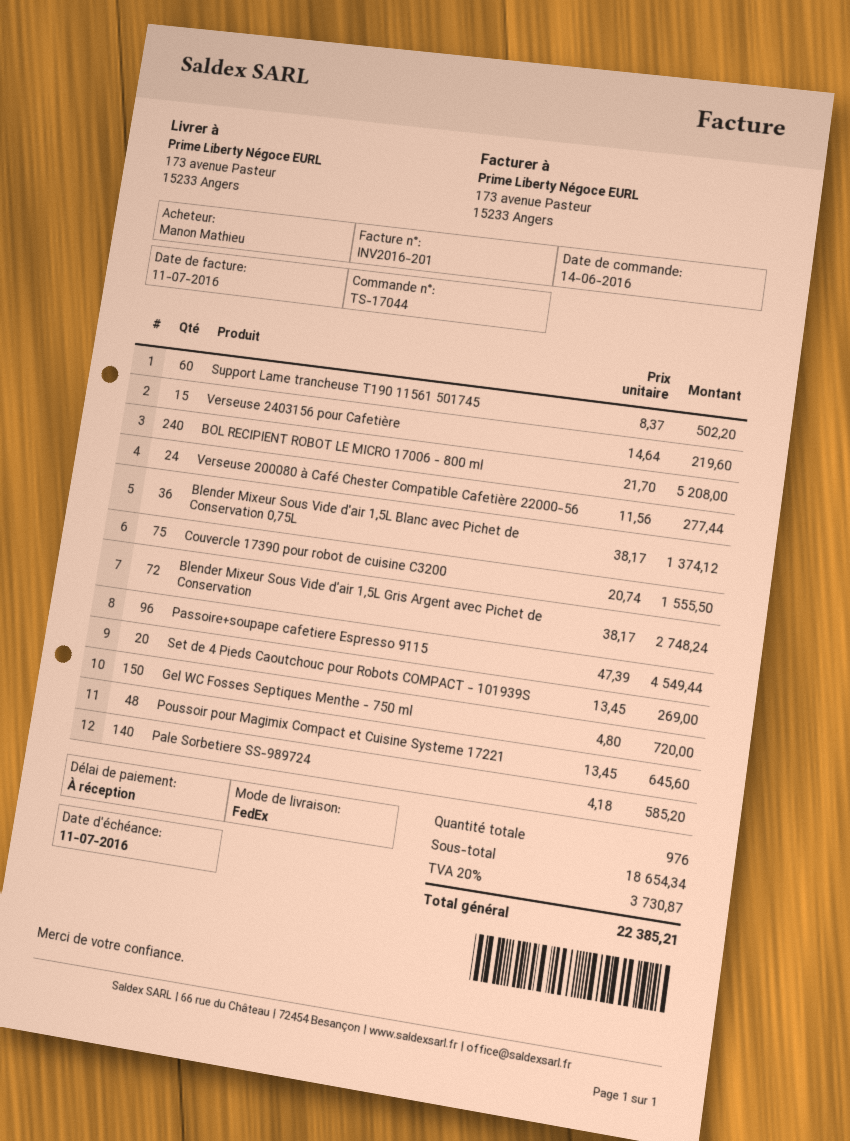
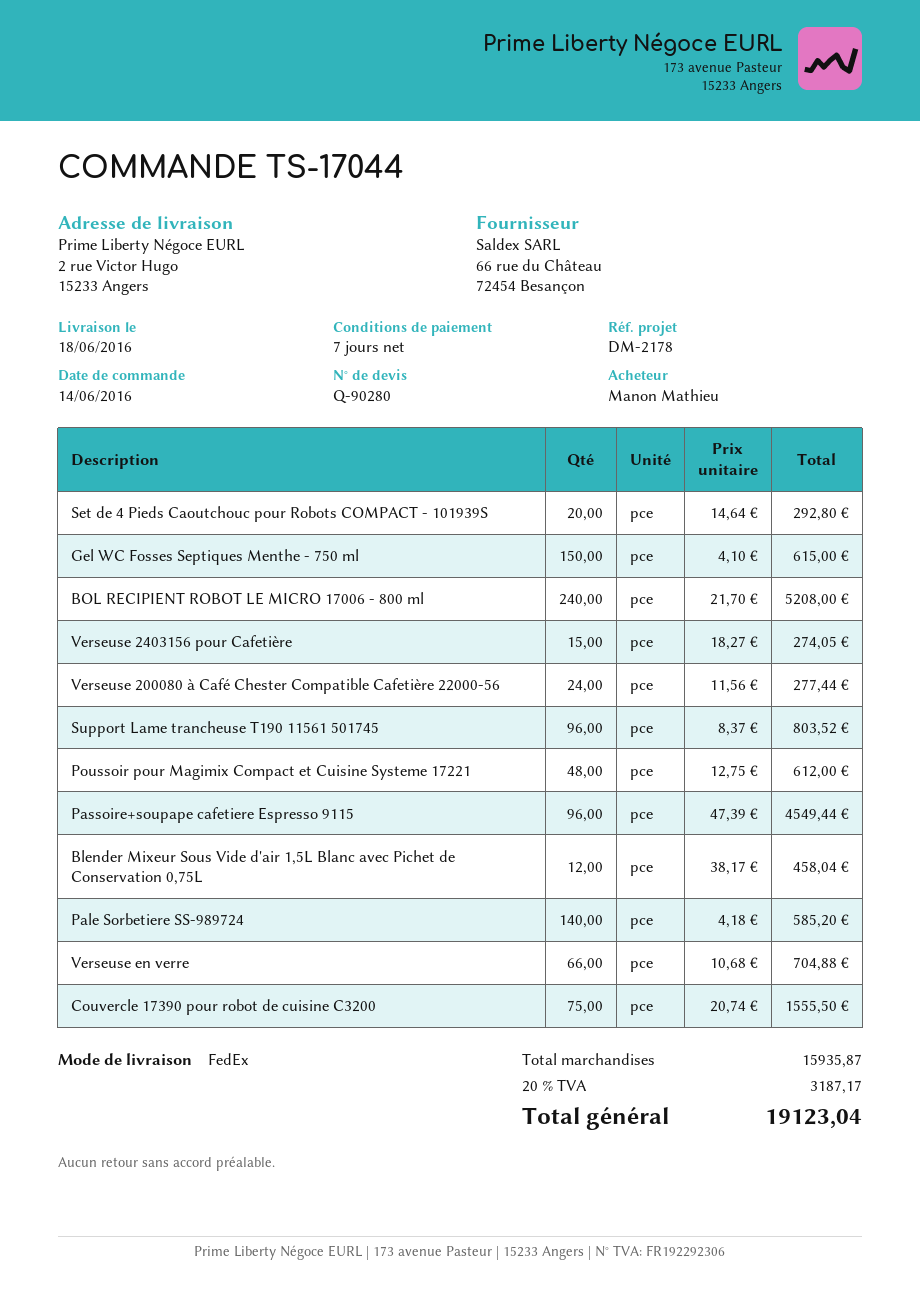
payment terms: on receipt -> 7 days
ship to: 173 avenue Pasteur, 15233 Angers -> 2 rue Victor Hugo, 15233 Angers
Support Lame trancheuse T190 11561 501745: 60 x 8.37 = 502.20 -> 96 x 8.37 = 803.52
Verseuse 2403156 pour Cafetière: 15 x 14.64 = 219.60 -> 15 x 18.27 = 274.05
Blender Mixeur Sous Vide d'air 1,5L Blanc avec Pichet de Conservation 0,75L: 36 x 38.17 = 1374.12 -> 12 x 38.17 = 458.04
Blender Mixeur Sous Vide d'air 1,5L Gris Argent avec Pichet de Conservation: 72 x 38.17 = 2748.24 -> none
Set de 4 Pieds Caoutchouc pour Robots COMPACT - 101939S: 20 x 13.45 = 269.00 -> 20 x 14.64 = 292.80
Gel WC Fosses Septiques Menthe - 750 ml: 150 x 4.80 = 720.00 -> 150 x 4.10 = 615.00
Poussoir pour Magimix Compact et Cuisine Systeme 17221: 48 x 13.45 = 645.60 -> 48 x 12.75 = 612.00
Verseuse en verre: none -> 66 x 10.68 = 704.88
subtotal: 18654.34 -> 15935.87
tax: 20% = 3730.87 -> 20% = 3187.17
total: 22385.21 -> 19123.04

